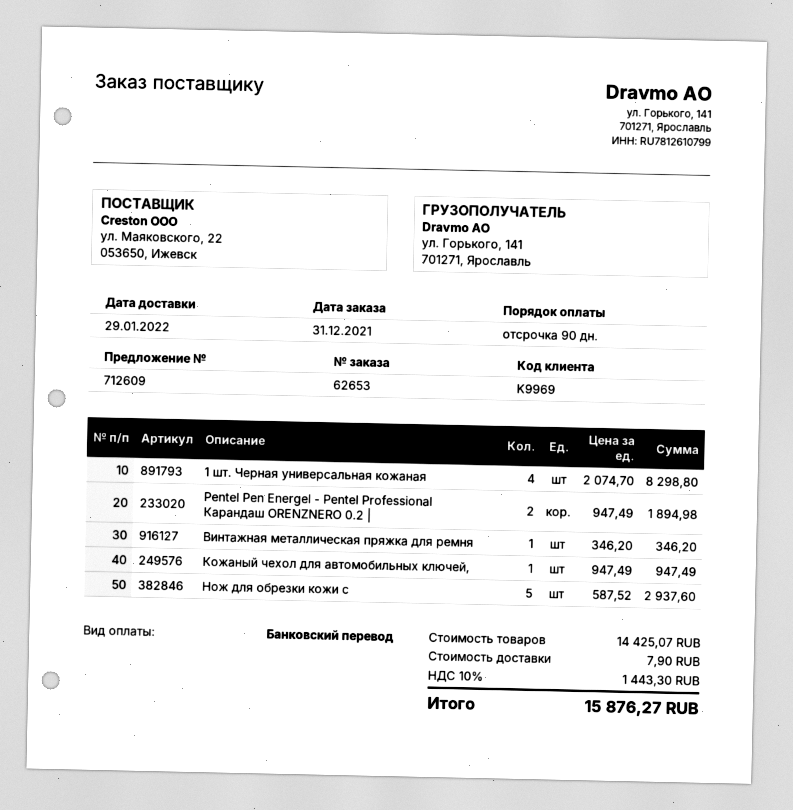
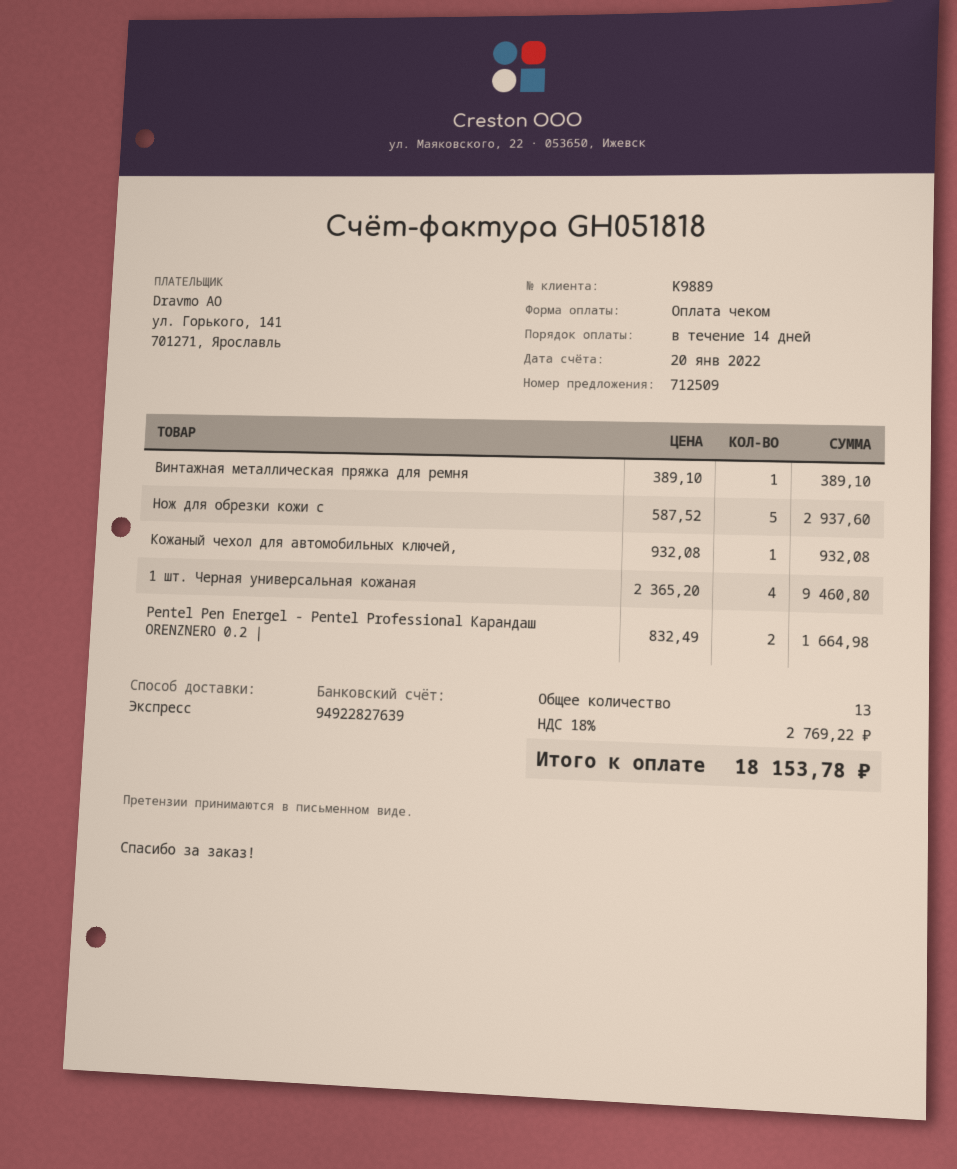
quote number: 712609 -> 712509
payment terms: 90 days -> 14 days
customer number: K9969 -> K9889
payment method: bank transfer -> cheque
1 шт. Черная универсальная кожаная: 4 x 2074.70 = 8298.80 -> 4 x 2365.20 = 9460.80
Pentel Pen Energel - Pentel Professional Карандаш ORENZNERO 0.2 |: 2 x 947.49 = 1894.98 -> 2 x 832.49 = 1664.98
Винтажная металлическая пряжка для ремня: 1 x 346.20 = 346.20 -> 1 x 389.10 = 389.10
Кожаный чехол для автомобильных ключей,: 1 x 947.49 = 947.49 -> 1 x 932.08 = 932.08
shipping: 7.90 -> none
tax: 10% = 1443.30 -> 18% = 2769.22
total: 15876.27 -> 18153.78

